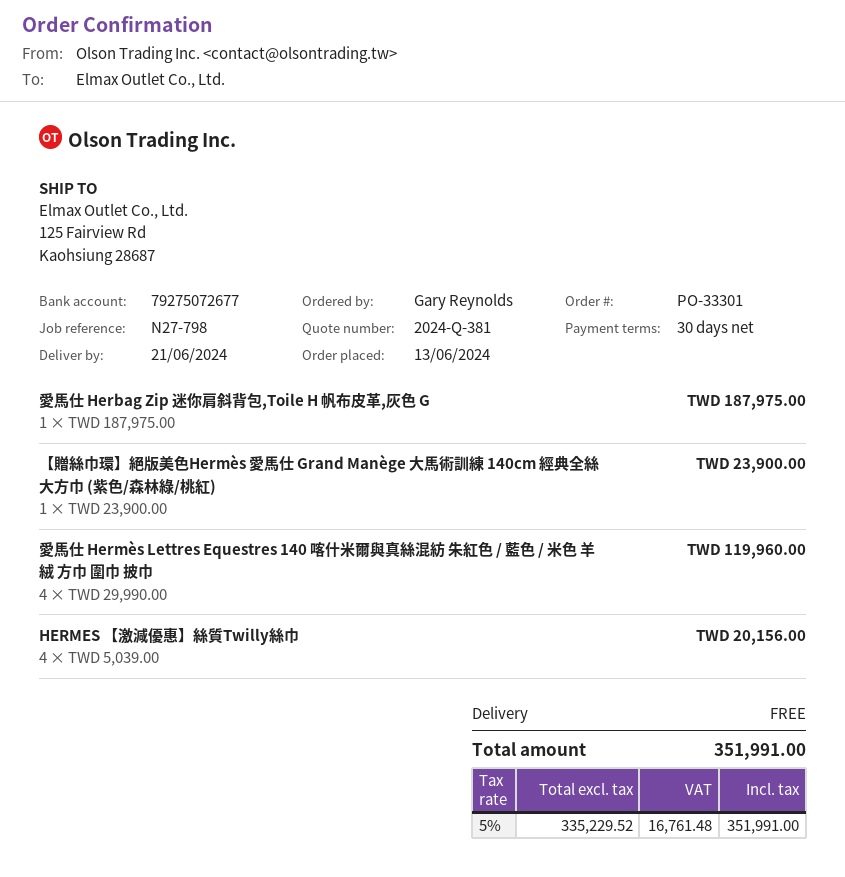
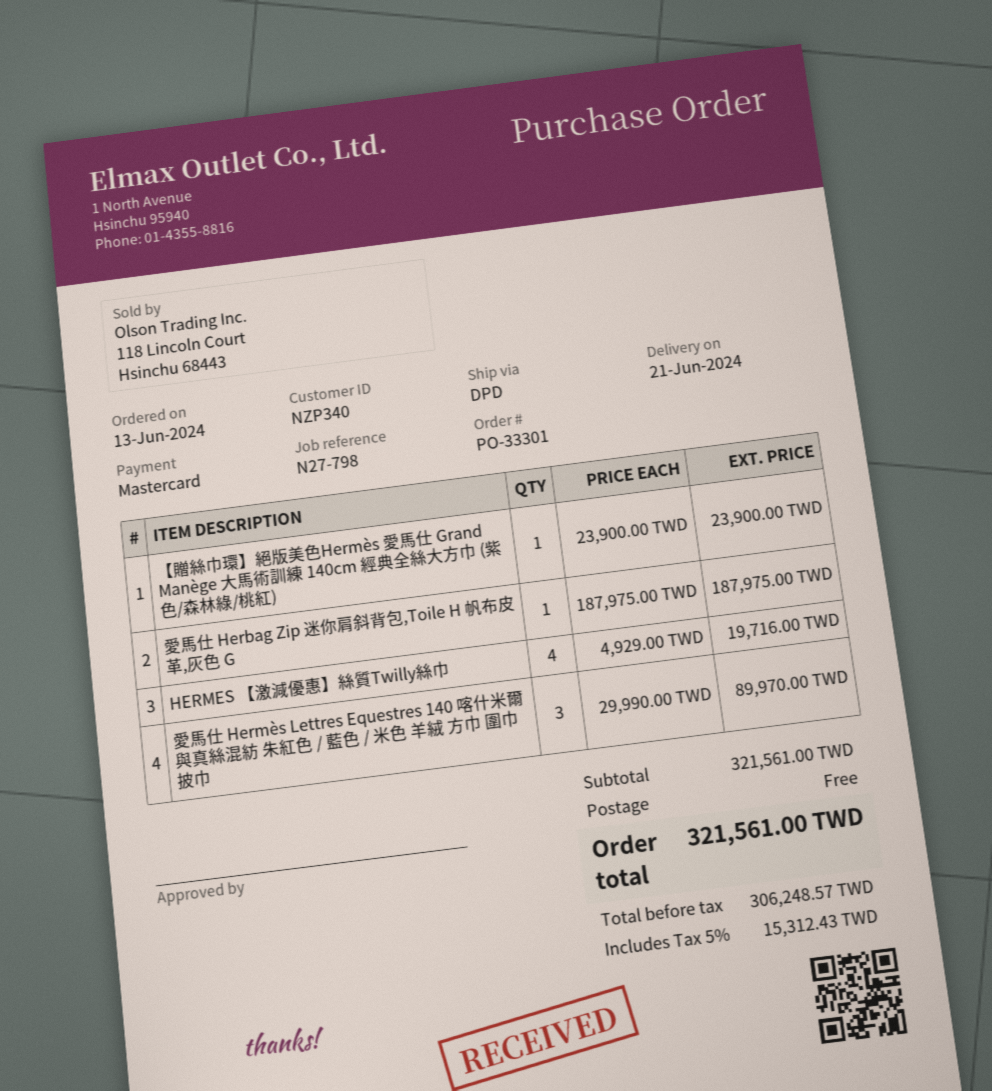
愛馬仕 Hermès Lettres Equestres 140 喀什米爾與真絲混紡 朱紅色 / 藍色 / 米色 羊絨 方巾 圍巾 披巾: 4 x 29990.00 = 119960.00 -> 3 x 29990.00 = 89970.00
HERMES 【激減優惠】絲質Twilly絲巾: 4 x 5039.00 = 20156.00 -> 4 x 4929.00 = 19716.00
net: 335229.52 -> 306248.57
tax: 5% = 16761.48 -> 5% = 15312.43
total: 351991.00 -> 321561.00

